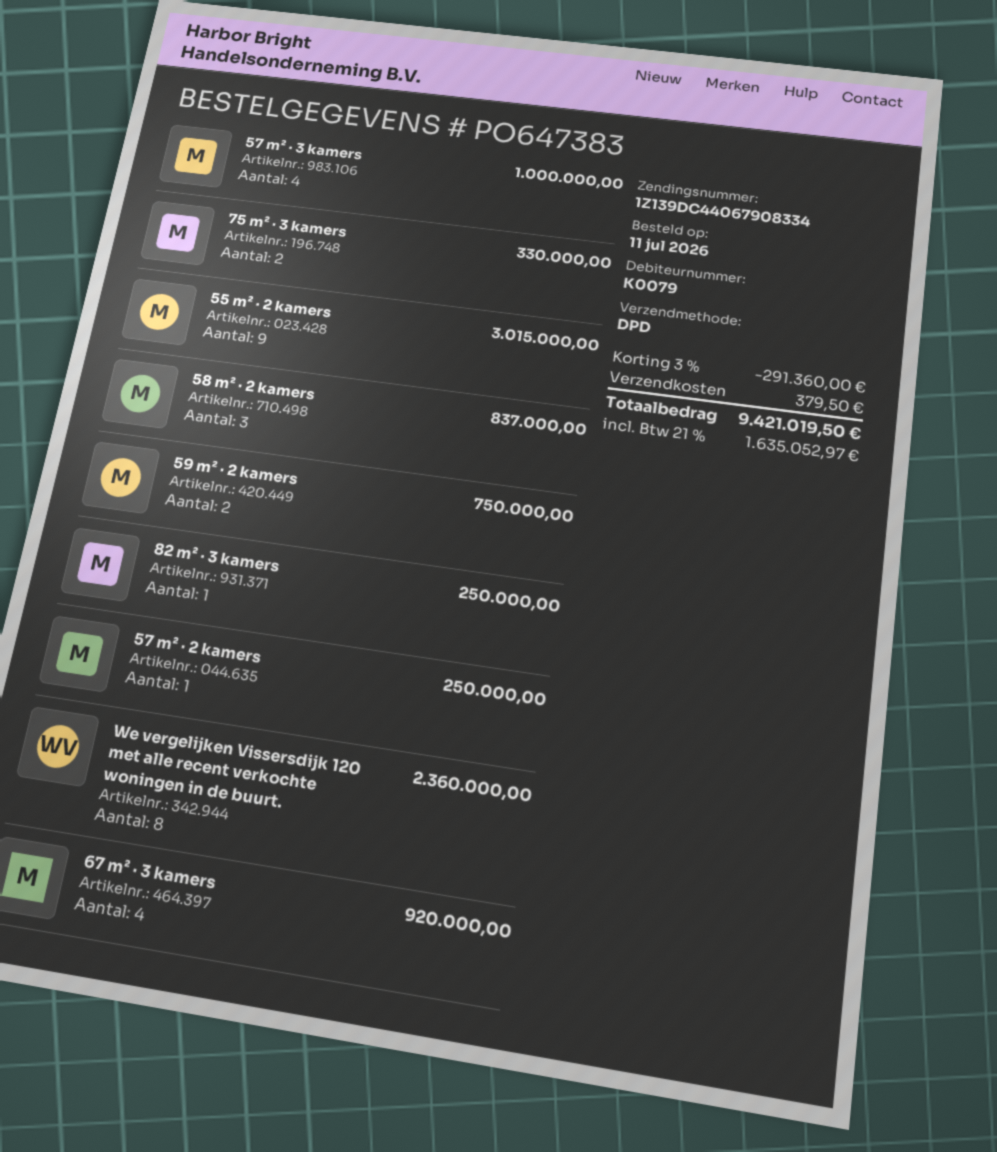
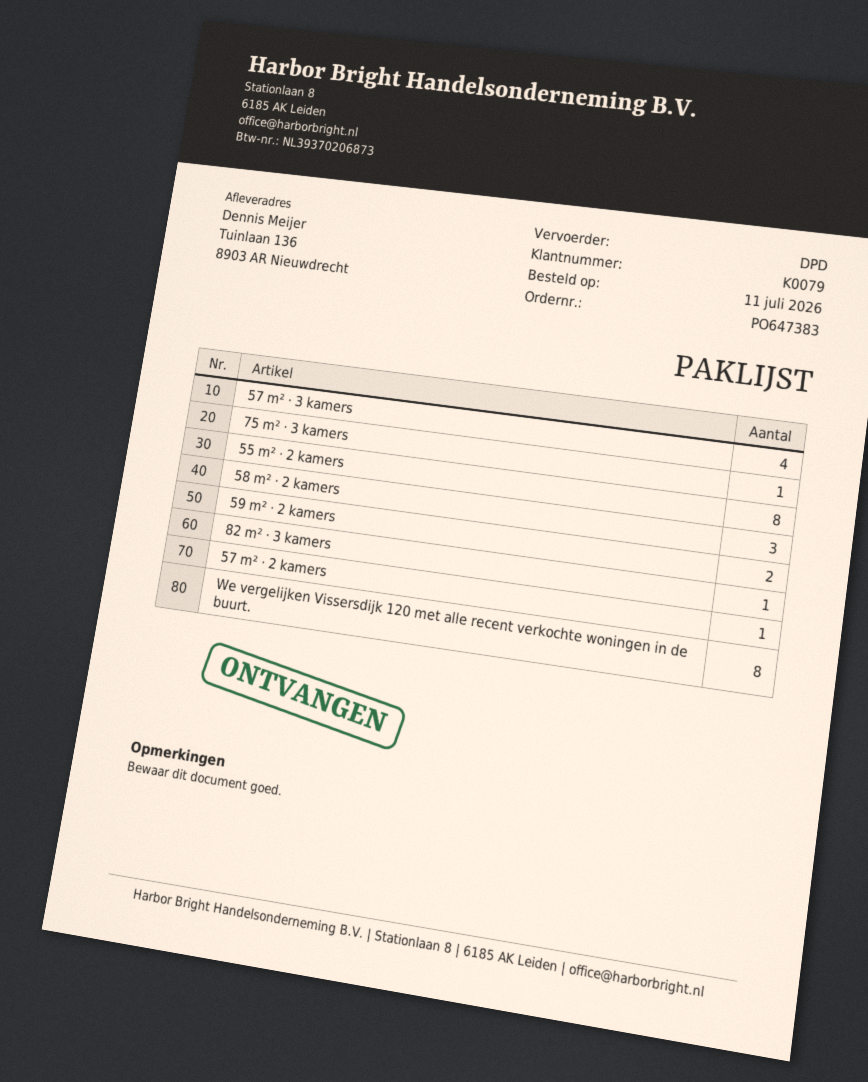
75 m² · 3 kamers: 2 -> 1
55 m² · 2 kamers: 9 -> 8
67 m² · 3 kamers: 4 -> none

